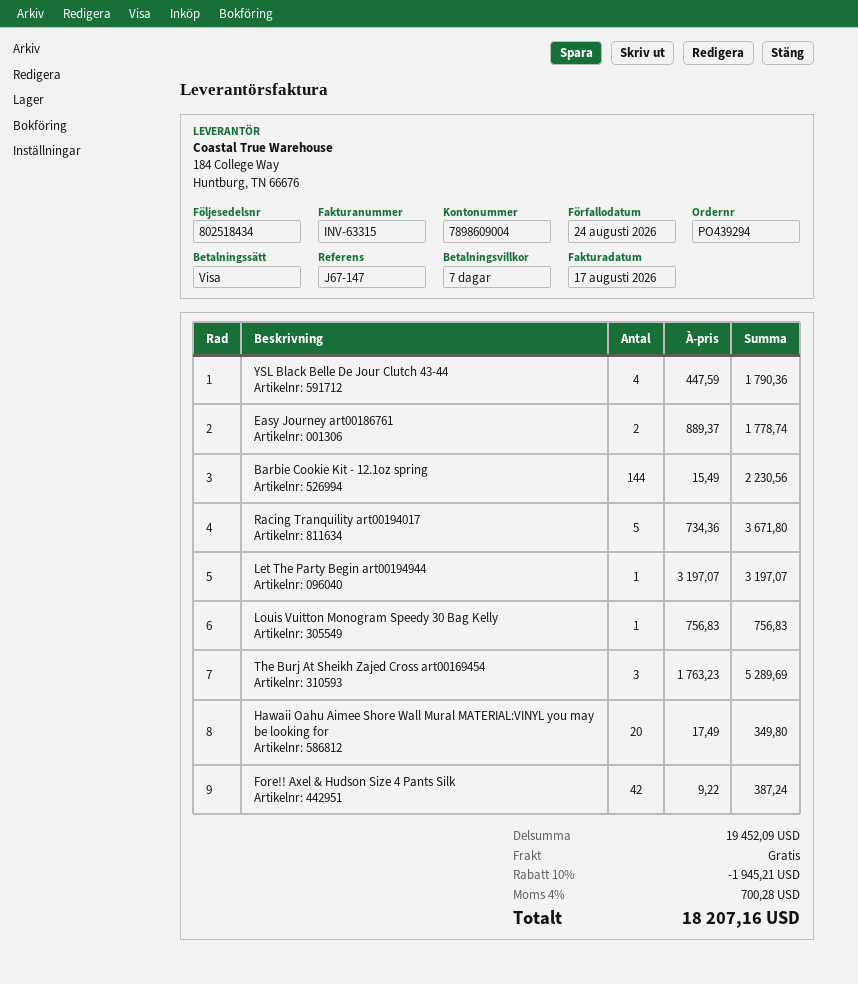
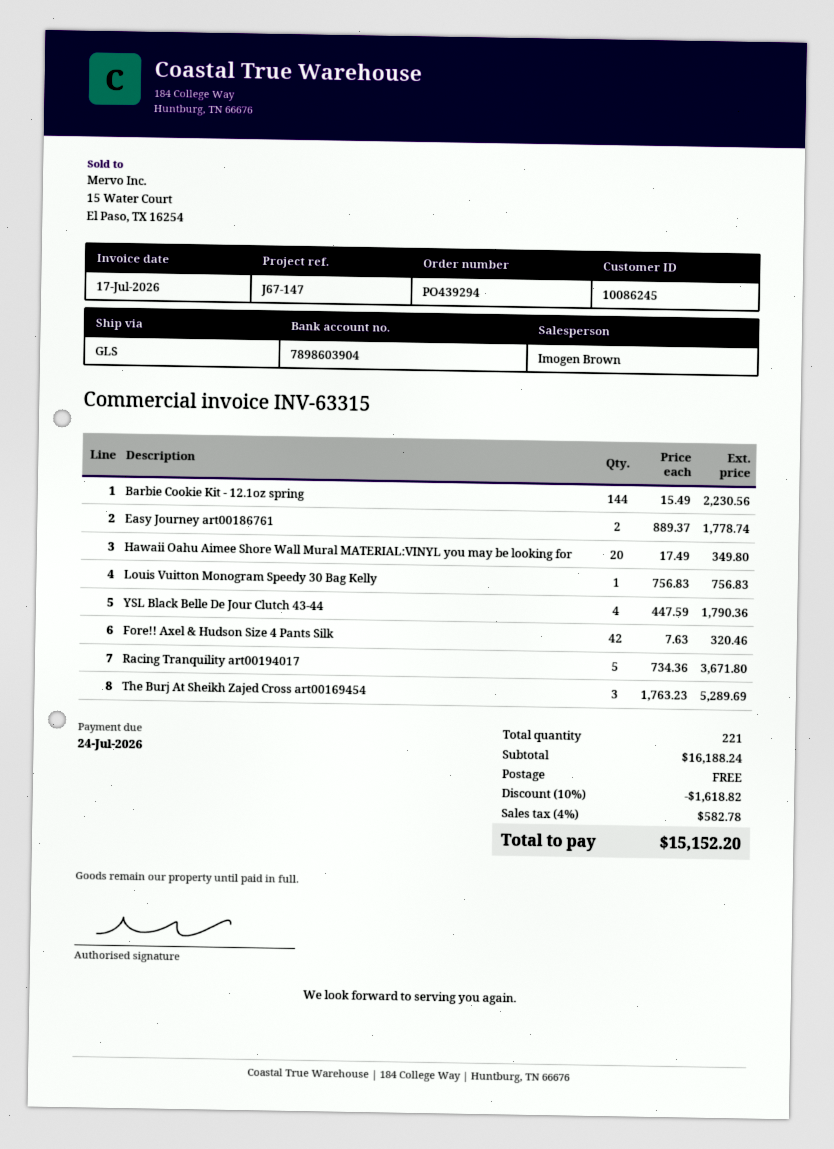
invoice date: 2026-08-17 -> 2026-07-17
due date: 2026-08-24 -> 2026-07-24
bank account: 7898609004 -> 7898603904
Let The Party Begin art00194944: 1 x 3197.07 = 3197.07 -> none
Fore!! Axel & Hudson Size 4 Pants Silk: 42 x 9.22 = 387.24 -> 42 x 7.63 = 320.46
subtotal: 19452.09 -> 16188.24
discount: 10% = 1945.21 -> 10% = 1618.82
tax: 4% = 700.28 -> 4% = 582.78
total: 18207.16 -> 15152.20

